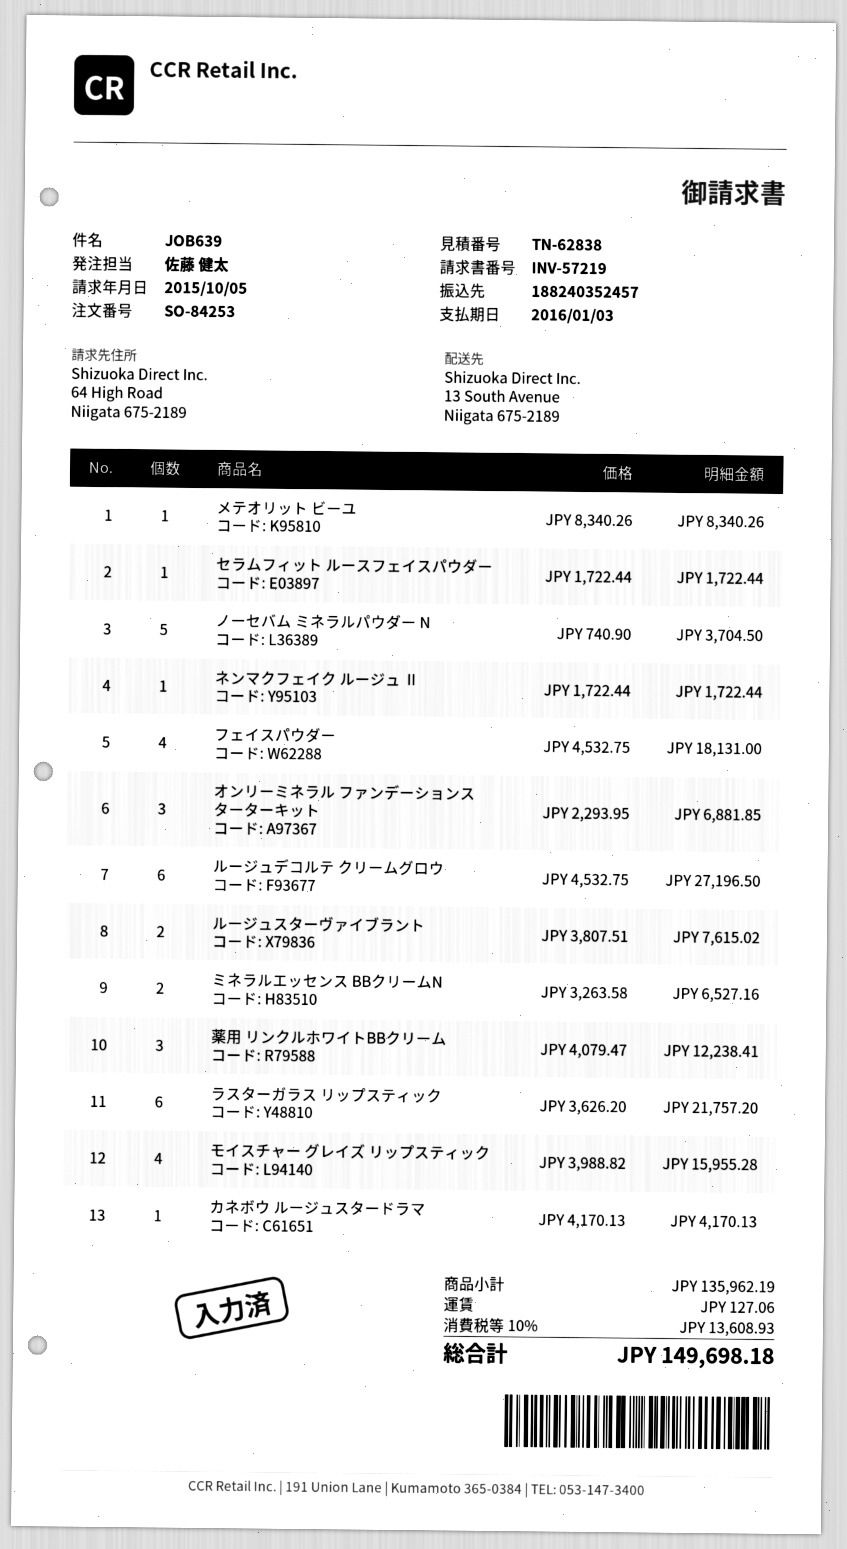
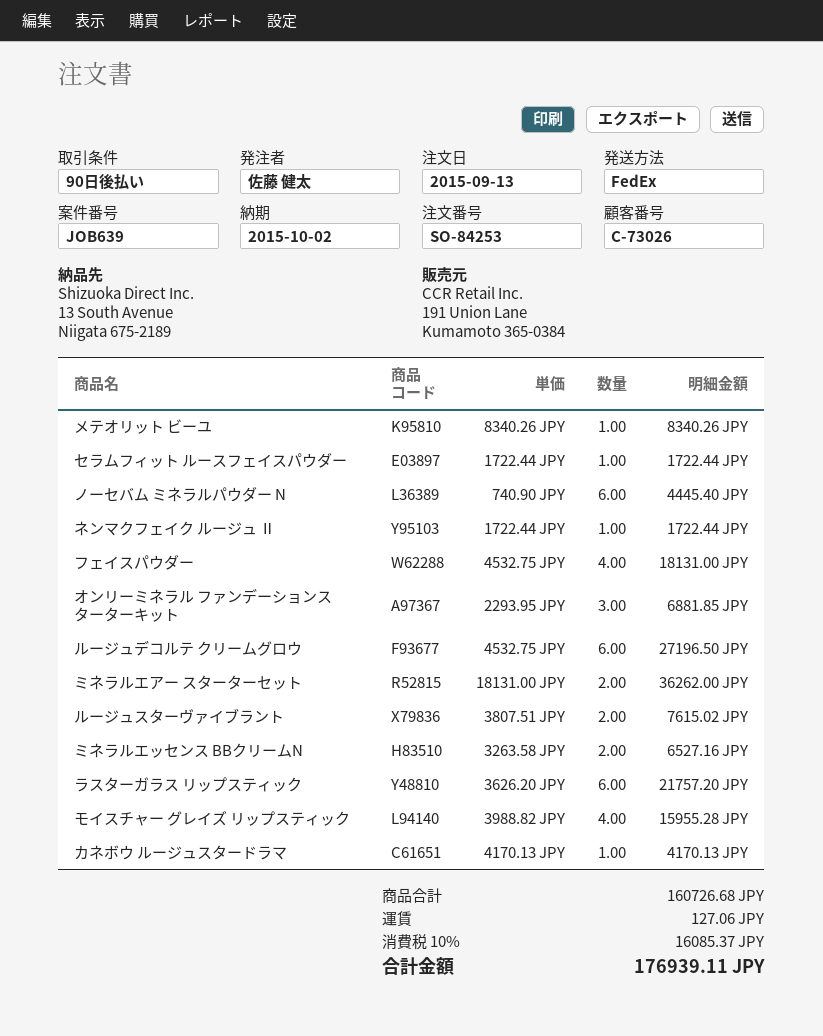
ノーセバム ミネラルパウダー N: 5 x 740.90 = 3704.50 -> 6 x 740.90 = 4445.40
薬用 リンクルホワイトBBクリーム: 3 x 4079.47 = 12238.41 -> none
ミネラルエアー スターターセット: none -> 2 x 18131.00 = 36262.00
subtotal: 135962.19 -> 160726.68
tax: 10% = 13608.93 -> 10% = 16085.37
total: 149698.18 -> 176939.11

